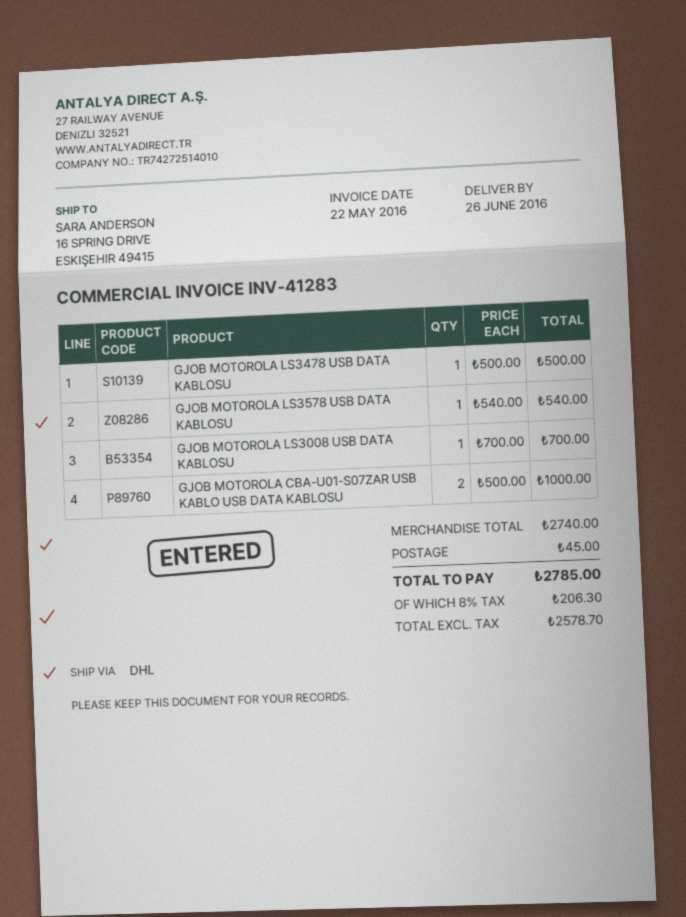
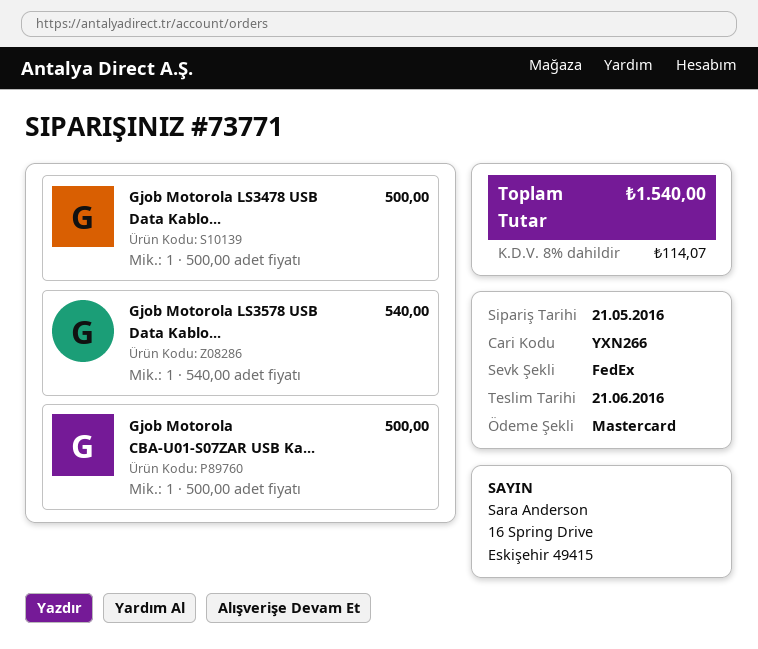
delivery date: 2016-06-26 -> 2016-06-21
shipping method: DHL -> FedEx
GJOB MOTOROLA LS3008 USB DATA KABLOSU: 1 x 700.00 = 700.00 -> none
GJOB MOTOROLA CBA-U01-S07ZAR USB KABLO USB DATA KABLOSU: 2 x 500.00 = 1000.00 -> 1 x 500.00 = 500.00
shipping: 45.00 -> none
tax: 8% = 206.30 -> 8% = 114.07
total: 2785.00 -> 1540.00

